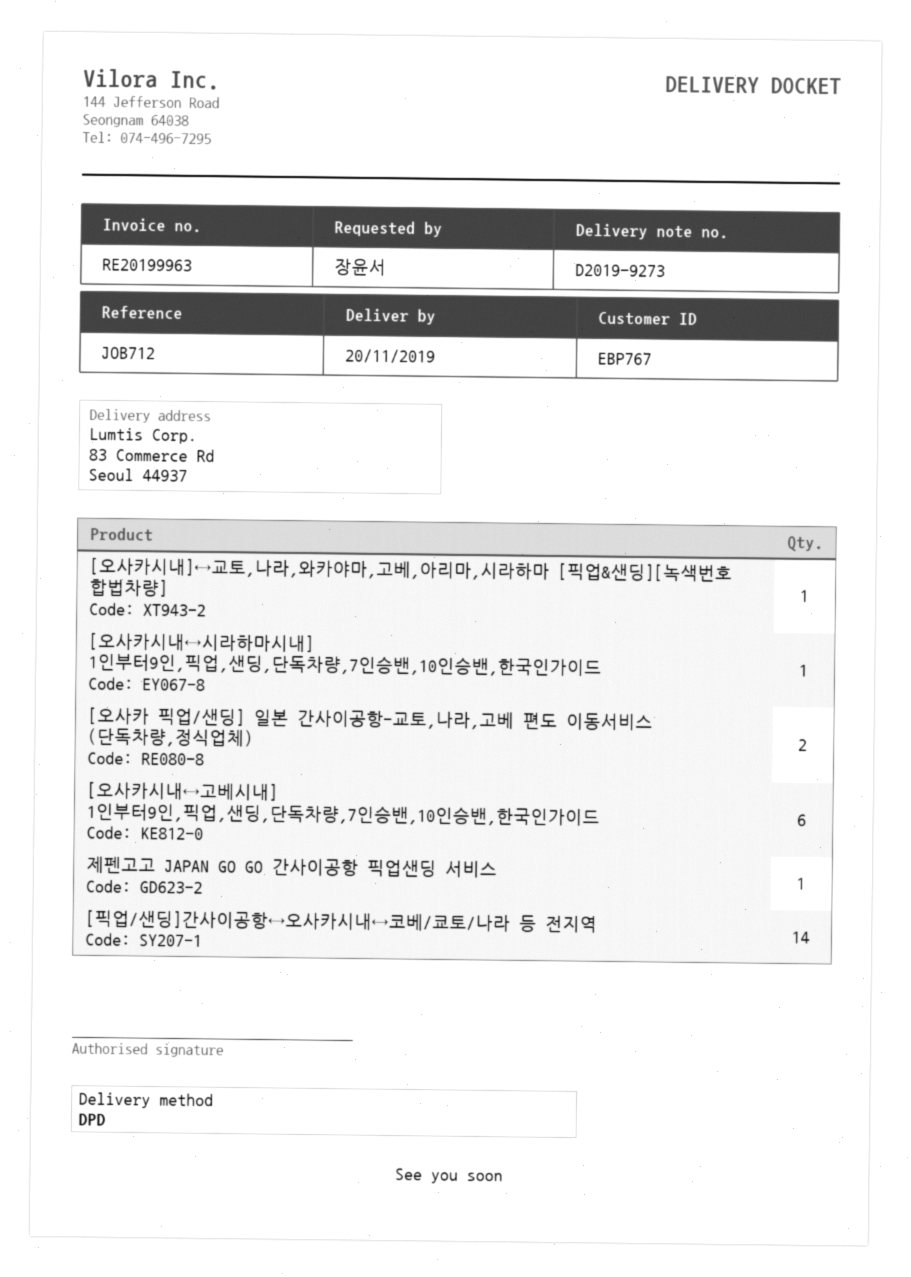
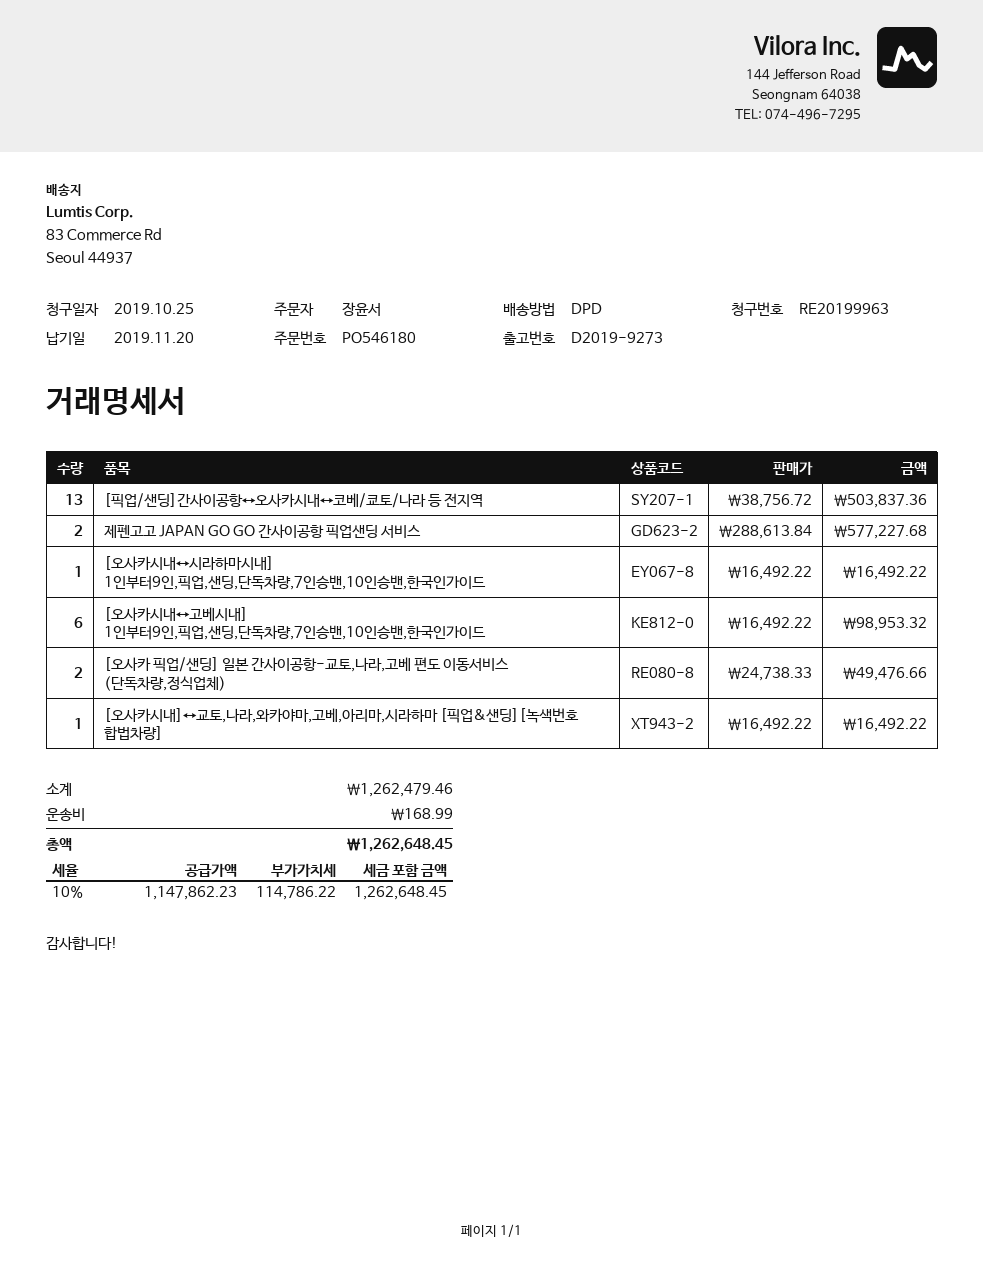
제펜고고 JAPAN GO GO 간사이공항 픽업샌딩 서비스: 1 -> 2
[픽업/샌딩]간사이공항↔오사카시내↔코베/쿄토/나라 등 전지역: 14 -> 13

